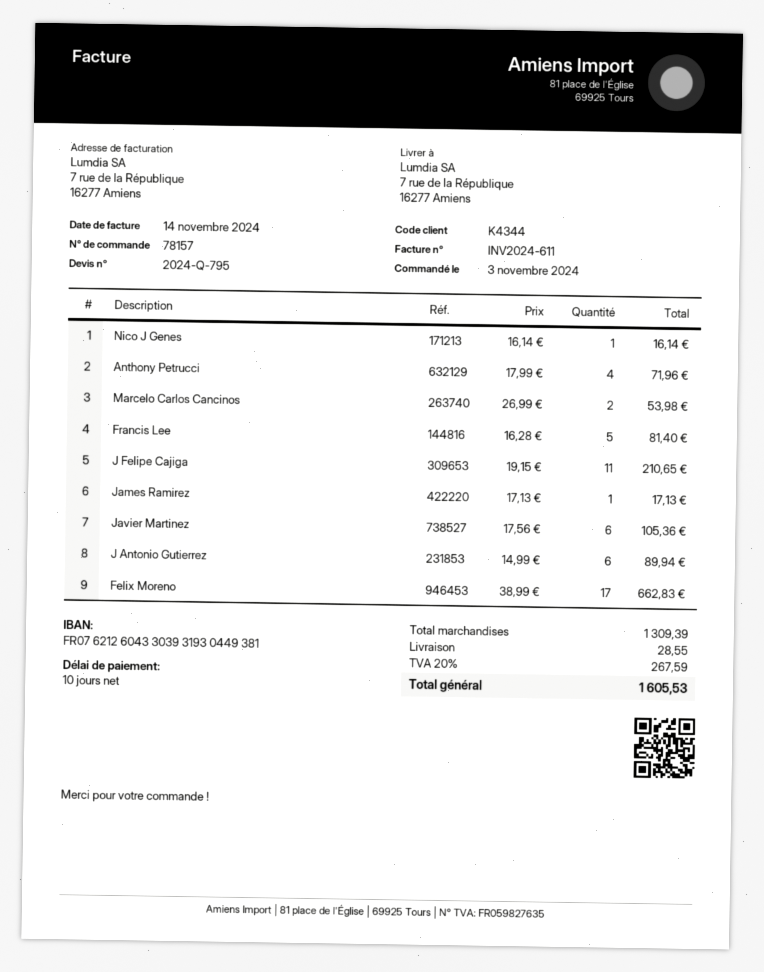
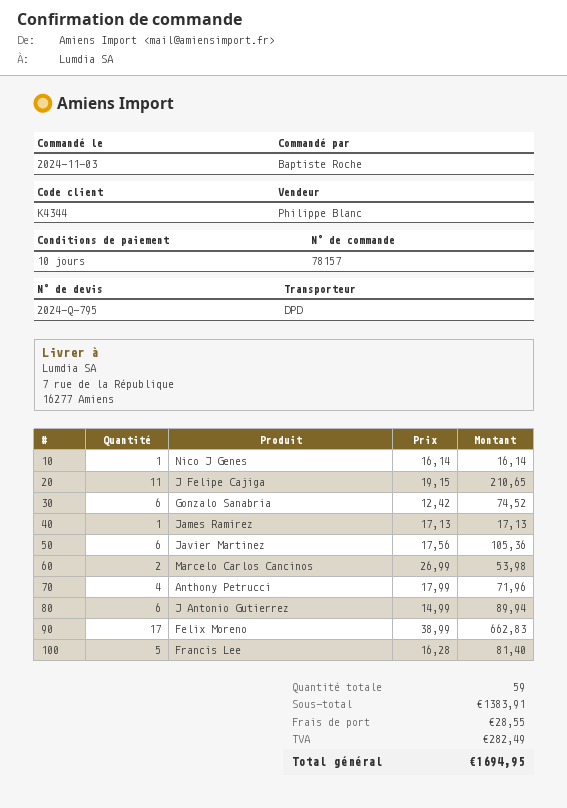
Gonzalo Sanabria: none -> 6 x 12.42 = 74.52
subtotal: 1309.39 -> 1383.91
tax: 267.59 -> 282.49
total: 1605.53 -> 1694.95

